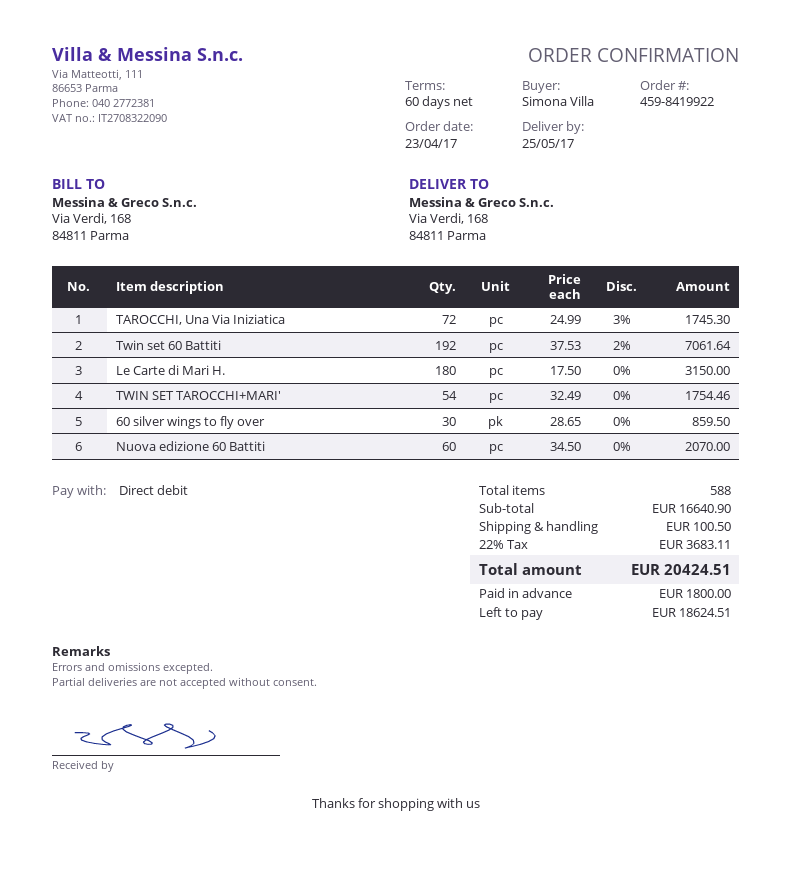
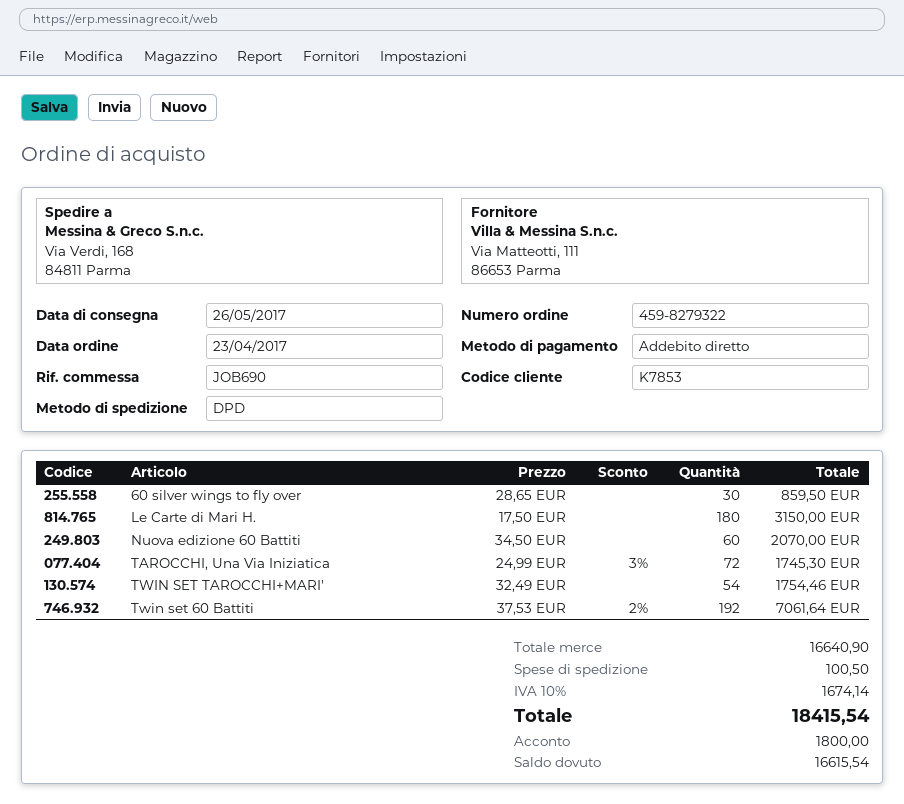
order number: 459-8419922 -> 459-8279322
delivery date: 2017-05-25 -> 2017-05-26
tax: 22% = 3683.11 -> 10% = 1674.14
total: 20424.51 -> 18415.54
balance: 18624.51 -> 16615.54

